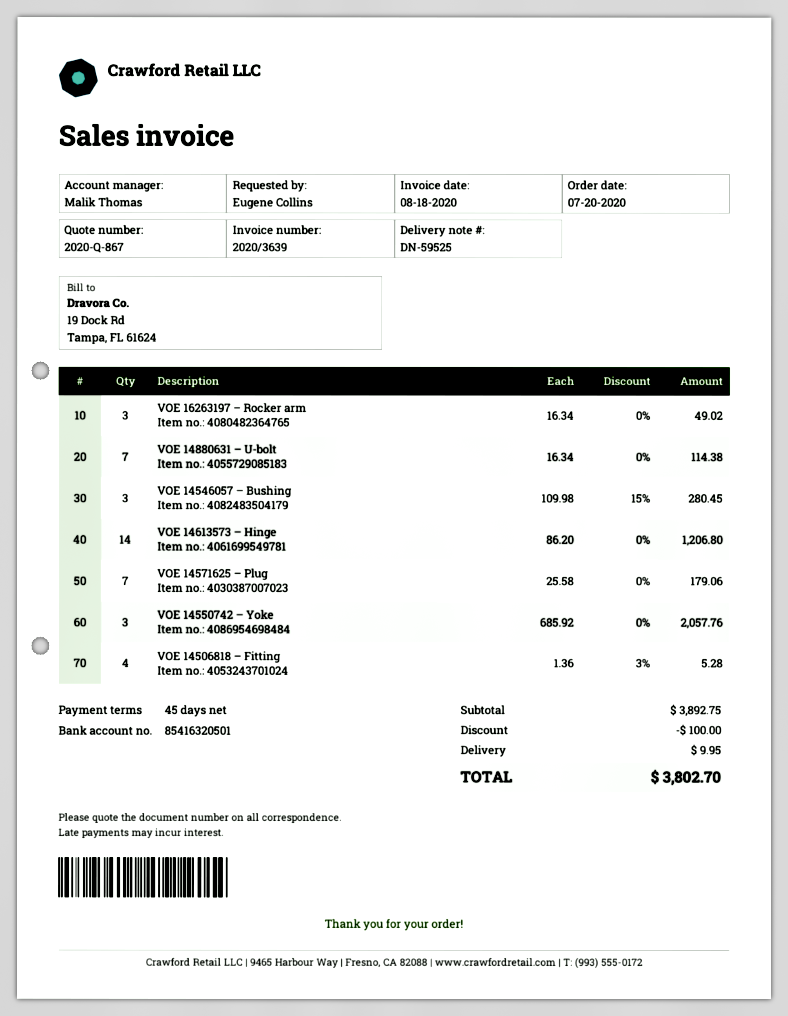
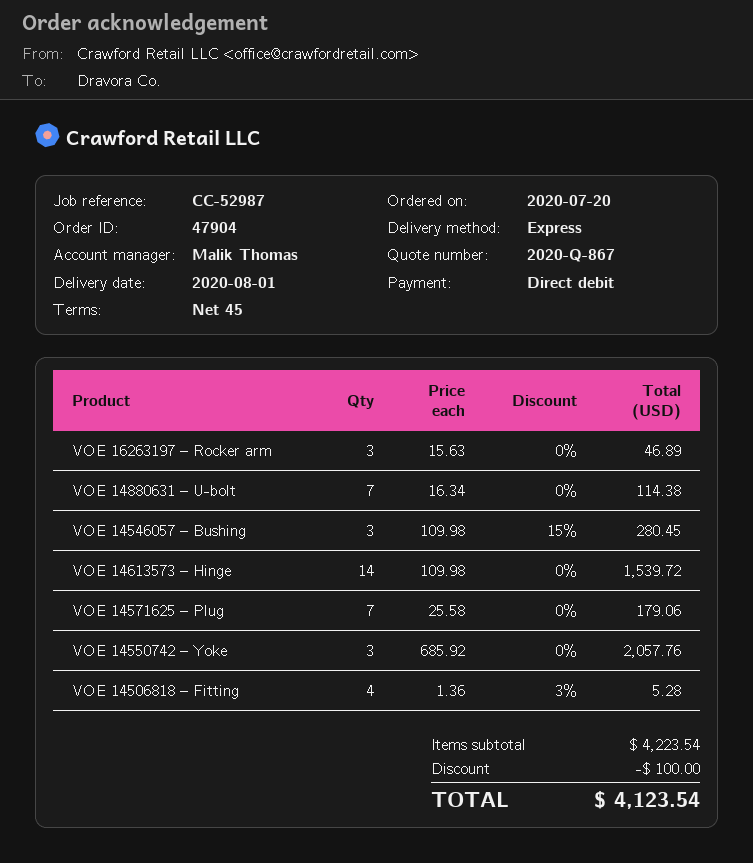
VOE 16263197 – Rocker arm: 3 x 16.34 = 49.02 -> 3 x 15.63 = 46.89
VOE 14613573 – Hinge: 14 x 86.20 = 1206.80 -> 14 x 109.98 = 1539.72
subtotal: 3892.75 -> 4223.54
shipping: 9.95 -> none
total: 3802.70 -> 4123.54

